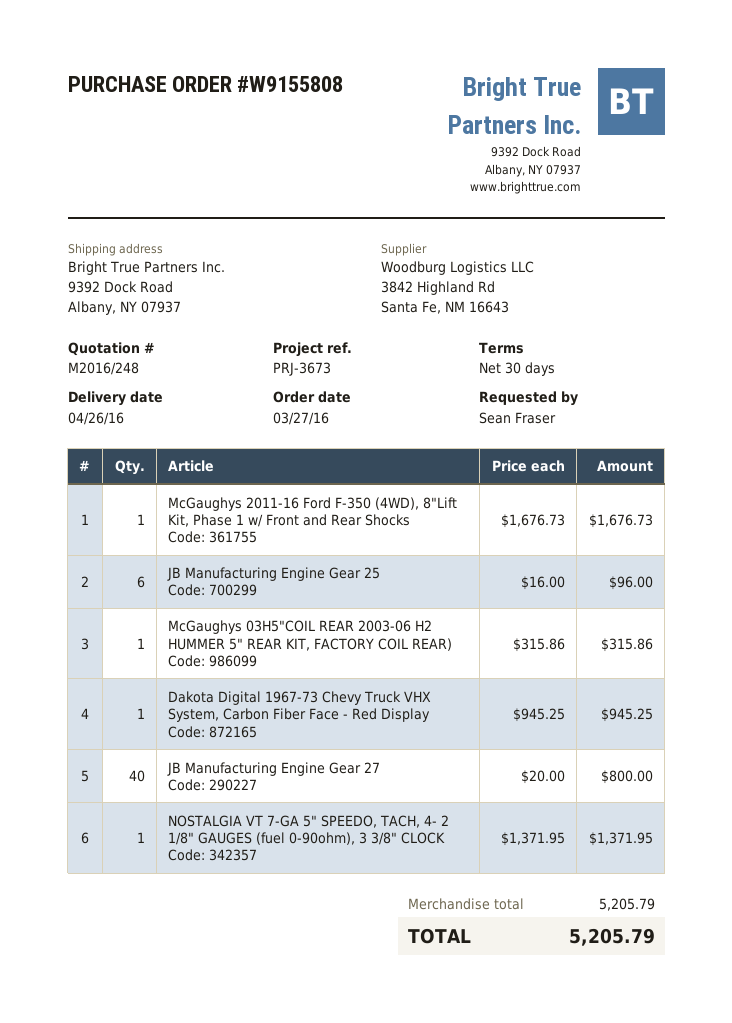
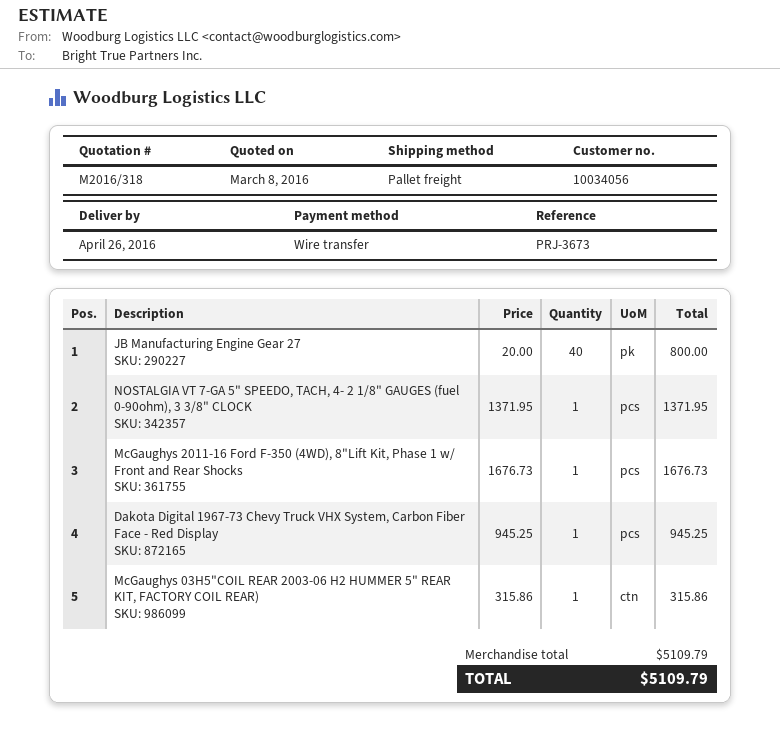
quote number: M2016/248 -> M2016/318
JB Manufacturing Engine Gear 25: 6 x 16.00 = 96.00 -> none
subtotal: 5205.79 -> 5109.79
total: 5205.79 -> 5109.79

